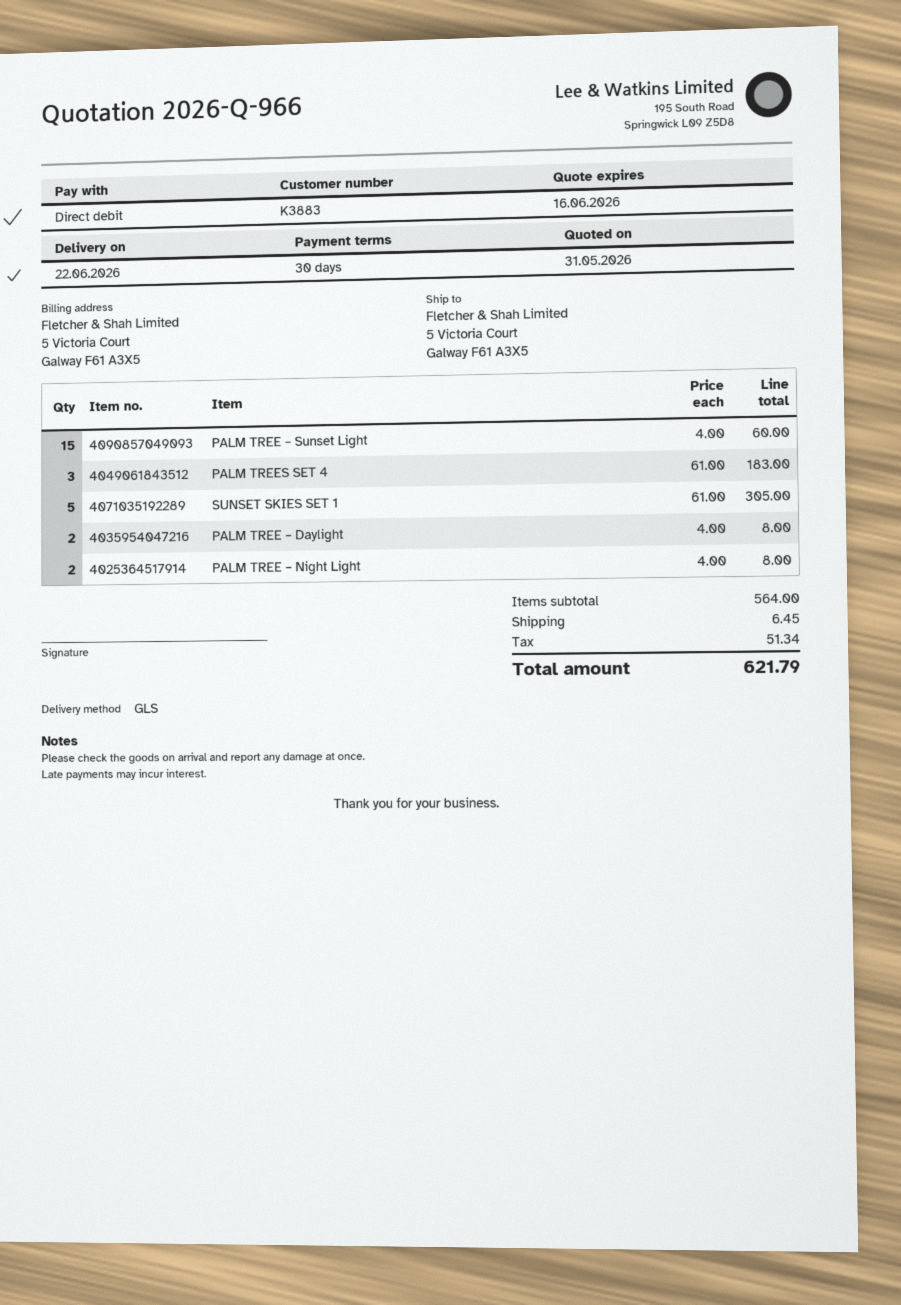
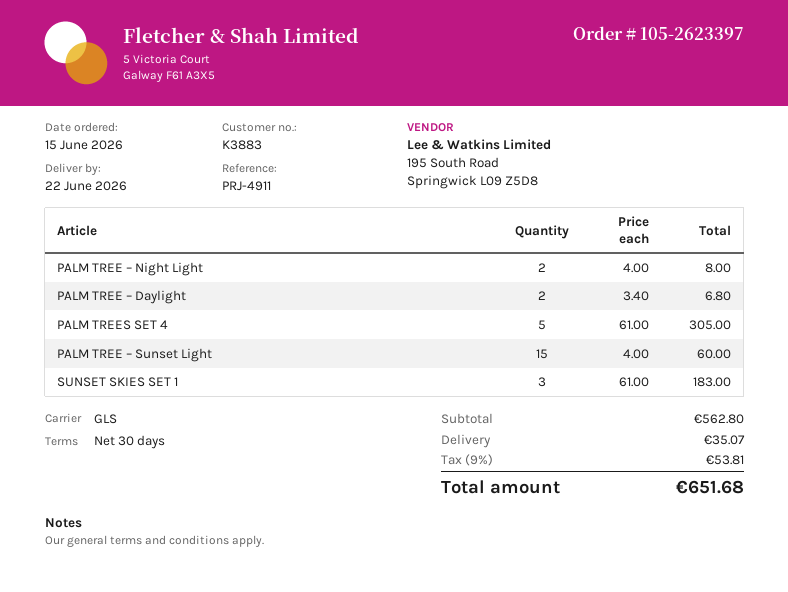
PALM TREES SET 4: 3 x 61.00 = 183.00 -> 5 x 61.00 = 305.00
SUNSET SKIES SET 1: 5 x 61.00 = 305.00 -> 3 x 61.00 = 183.00
PALM TREE – Daylight: 2 x 4.00 = 8.00 -> 2 x 3.40 = 6.80
subtotal: 564.00 -> 562.80
shipping: 6.45 -> 35.07
tax: 51.34 -> 53.81
total: 621.79 -> 651.68

